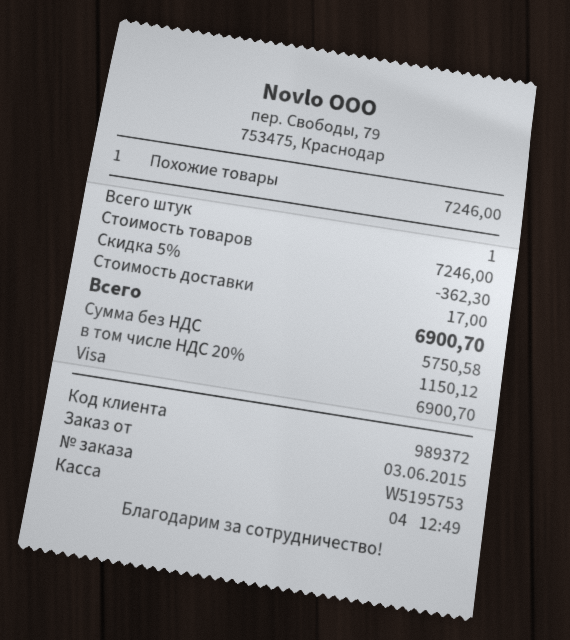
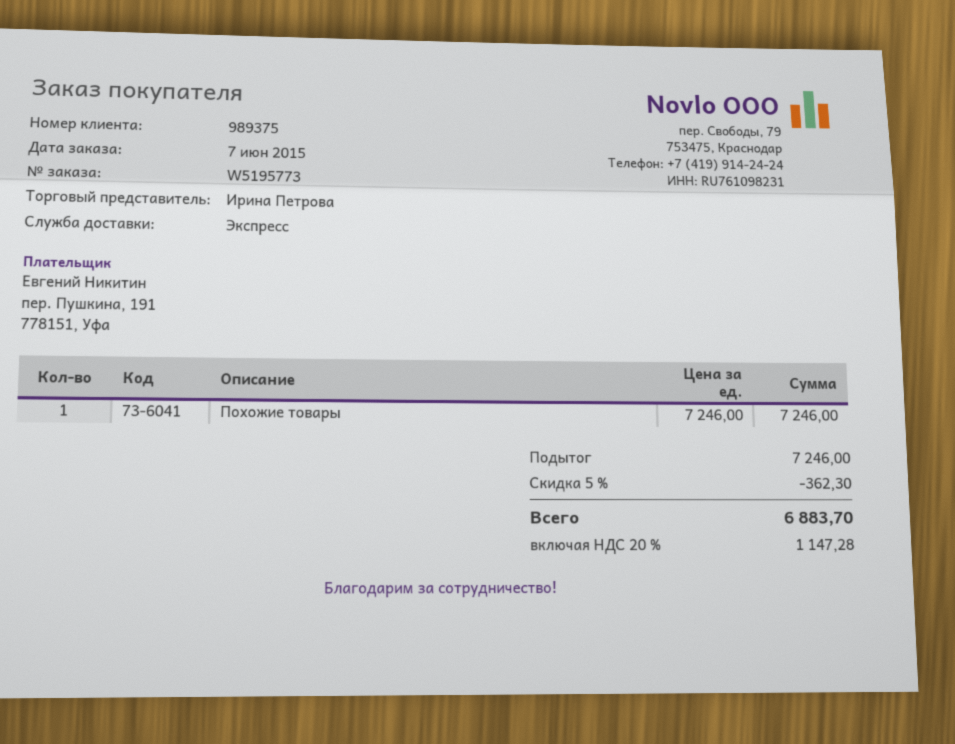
order number: W5195753 -> W5195773
order date: 2015-06-03 -> 2015-06-07
customer number: 989372 -> 989375
shipping: 17.00 -> none
tax: 20% = 1150.12 -> 20% = 1147.28
total: 6900.70 -> 6883.70

